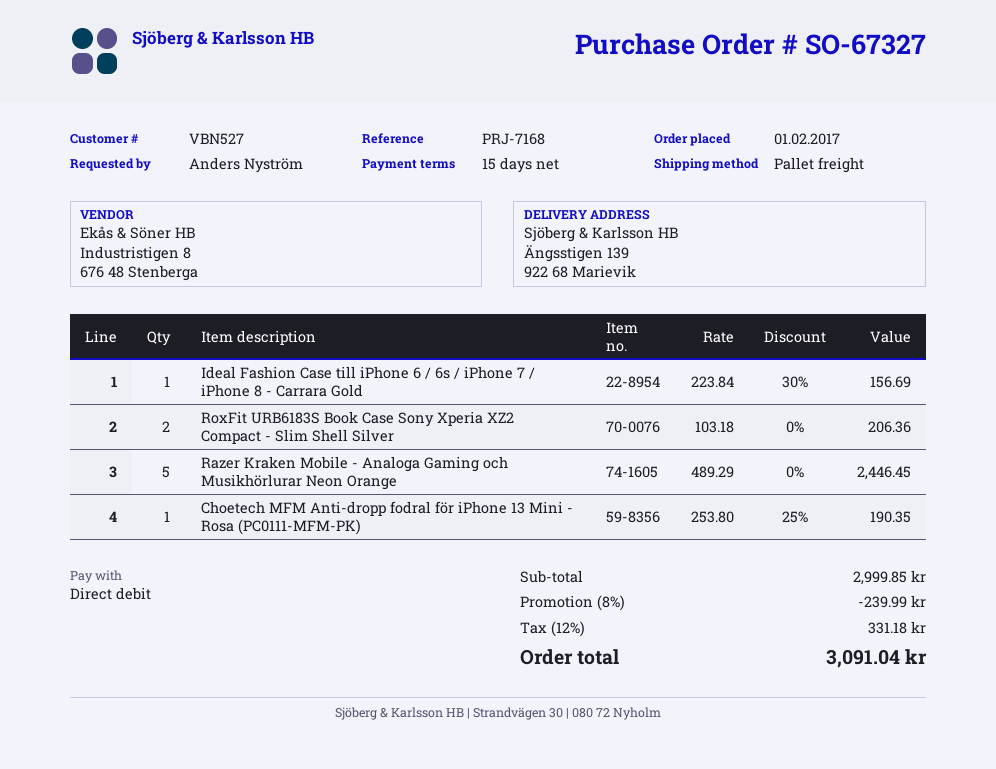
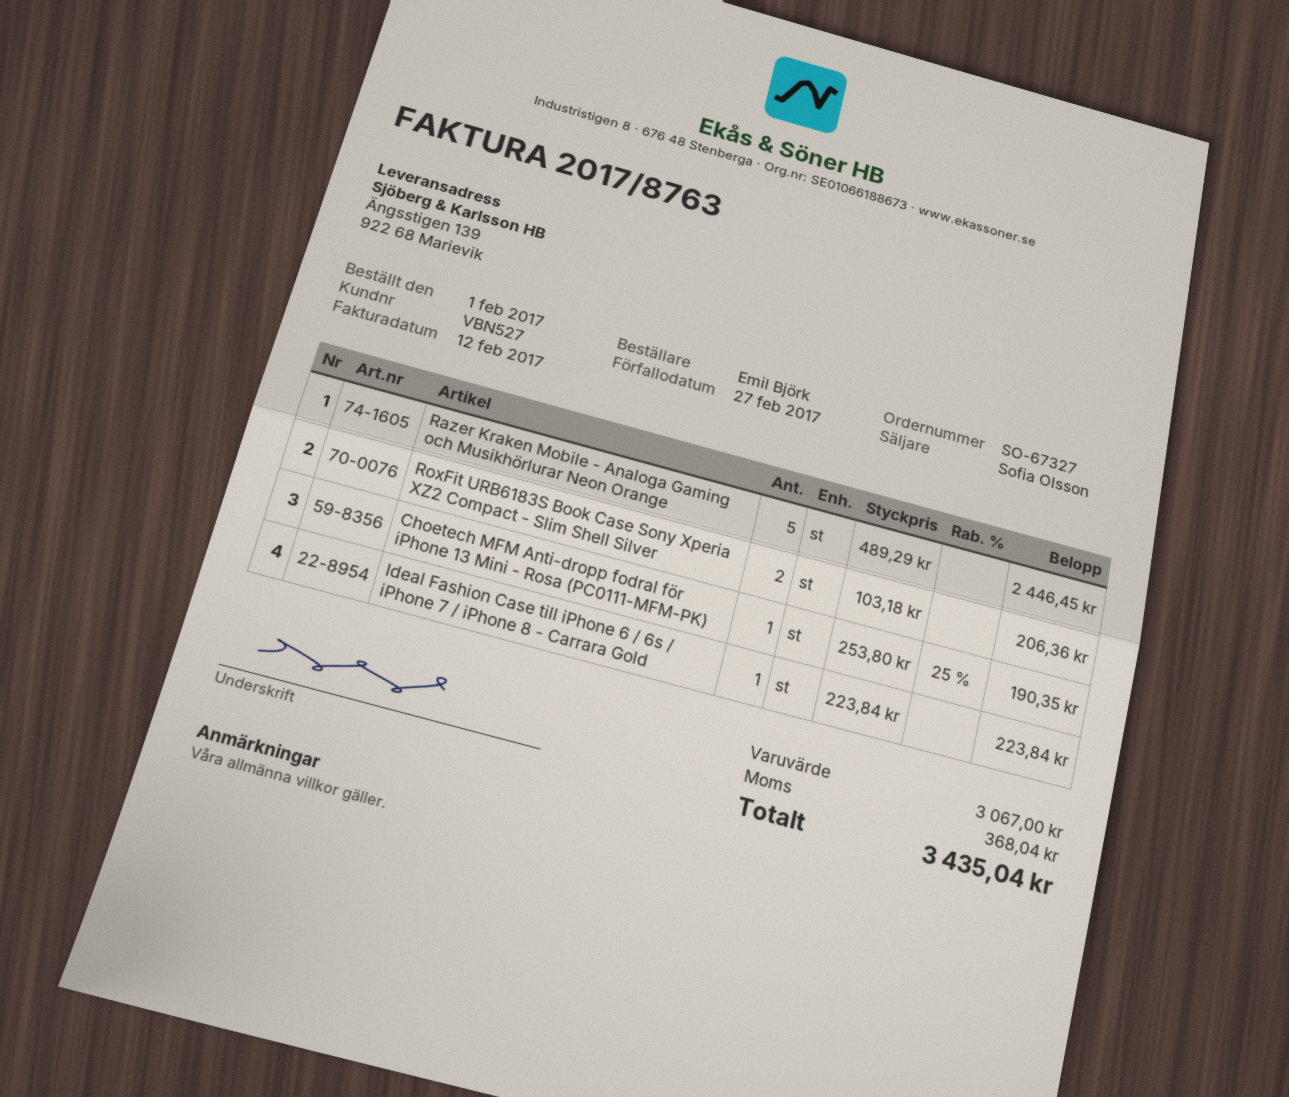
ordered by: Anders Nyström -> Emil Björk
Ideal Fashion Case till iPhone 6 / 6s / iPhone 7 / iPhone 8 - Carrara Gold: 1 x 223.84 - 30% = 156.69 -> 1 x 223.84 = 223.84
subtotal: 2999.85 -> 3067.00
discount: 8% = 239.99 -> none
tax: 331.18 -> 368.04
total: 3091.04 -> 3435.04

